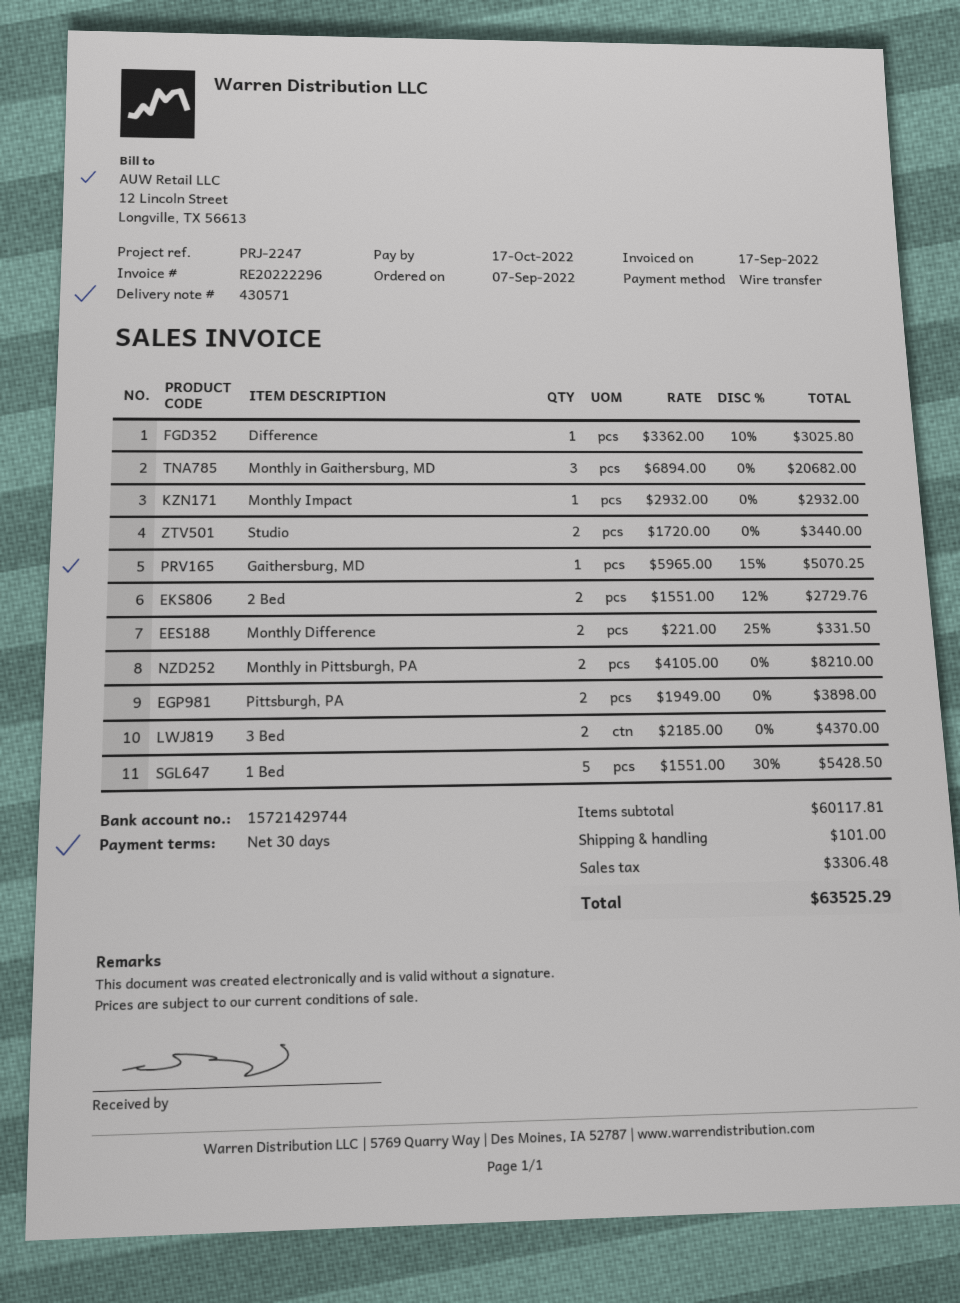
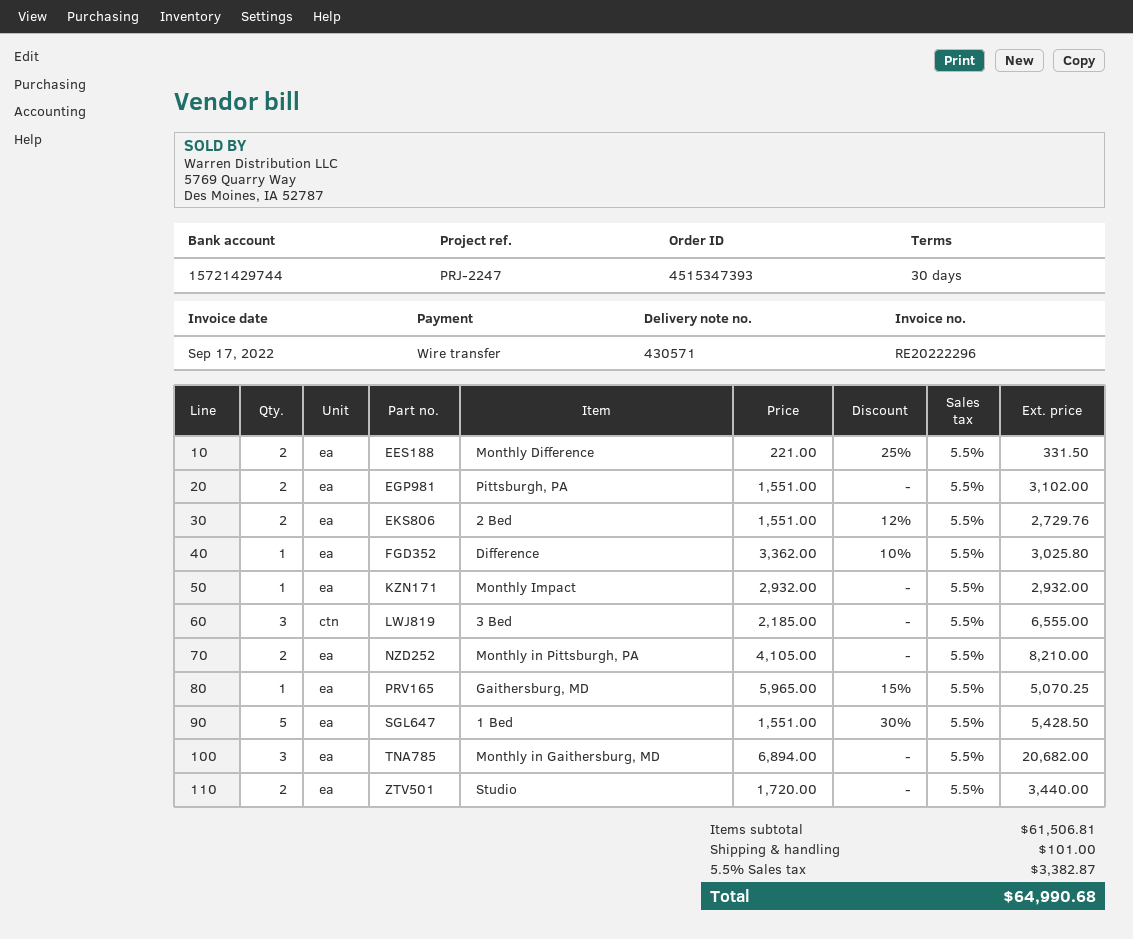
Pittsburgh, PA: 2 x 1949.00 = 3898.00 -> 2 x 1551.00 = 3102.00
3 Bed: 2 x 2185.00 = 4370.00 -> 3 x 2185.00 = 6555.00
subtotal: 60117.81 -> 61506.81
tax: 3306.48 -> 3382.87
total: 63525.29 -> 64990.68

